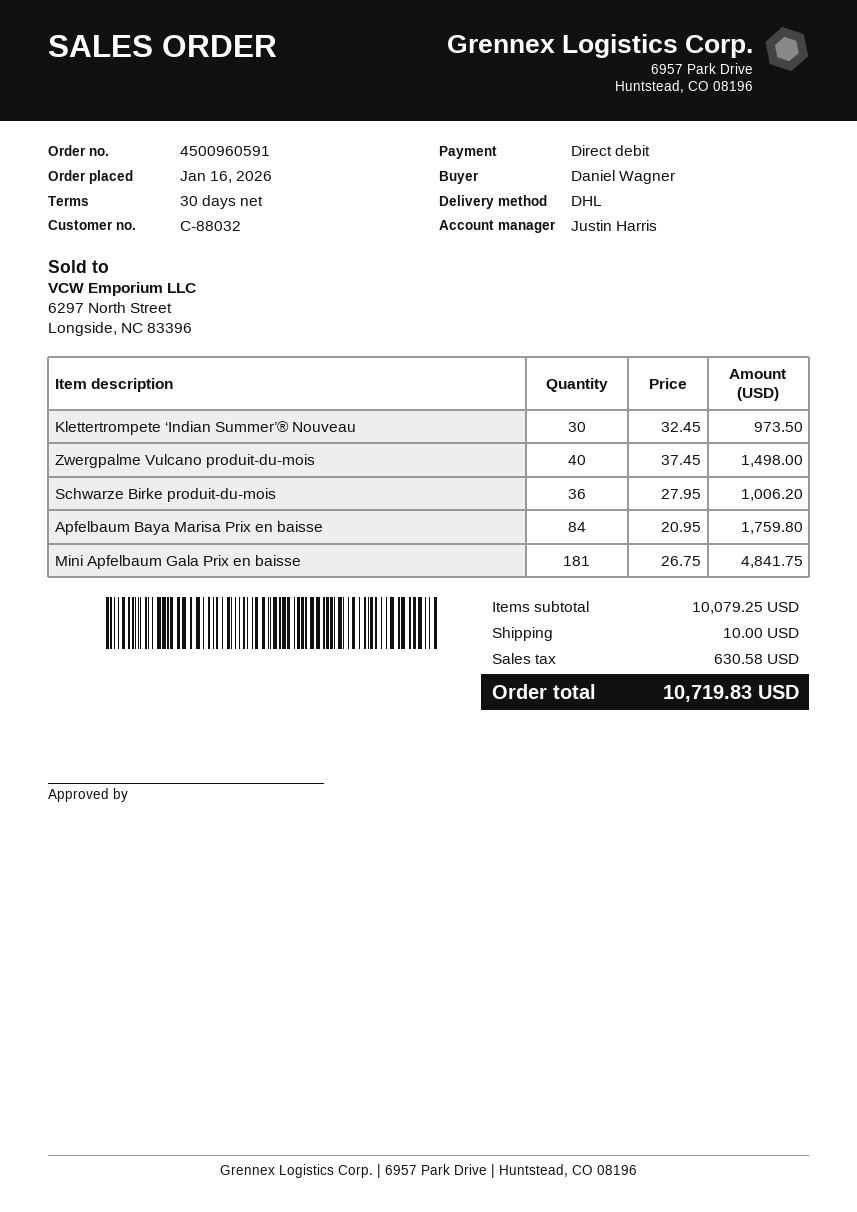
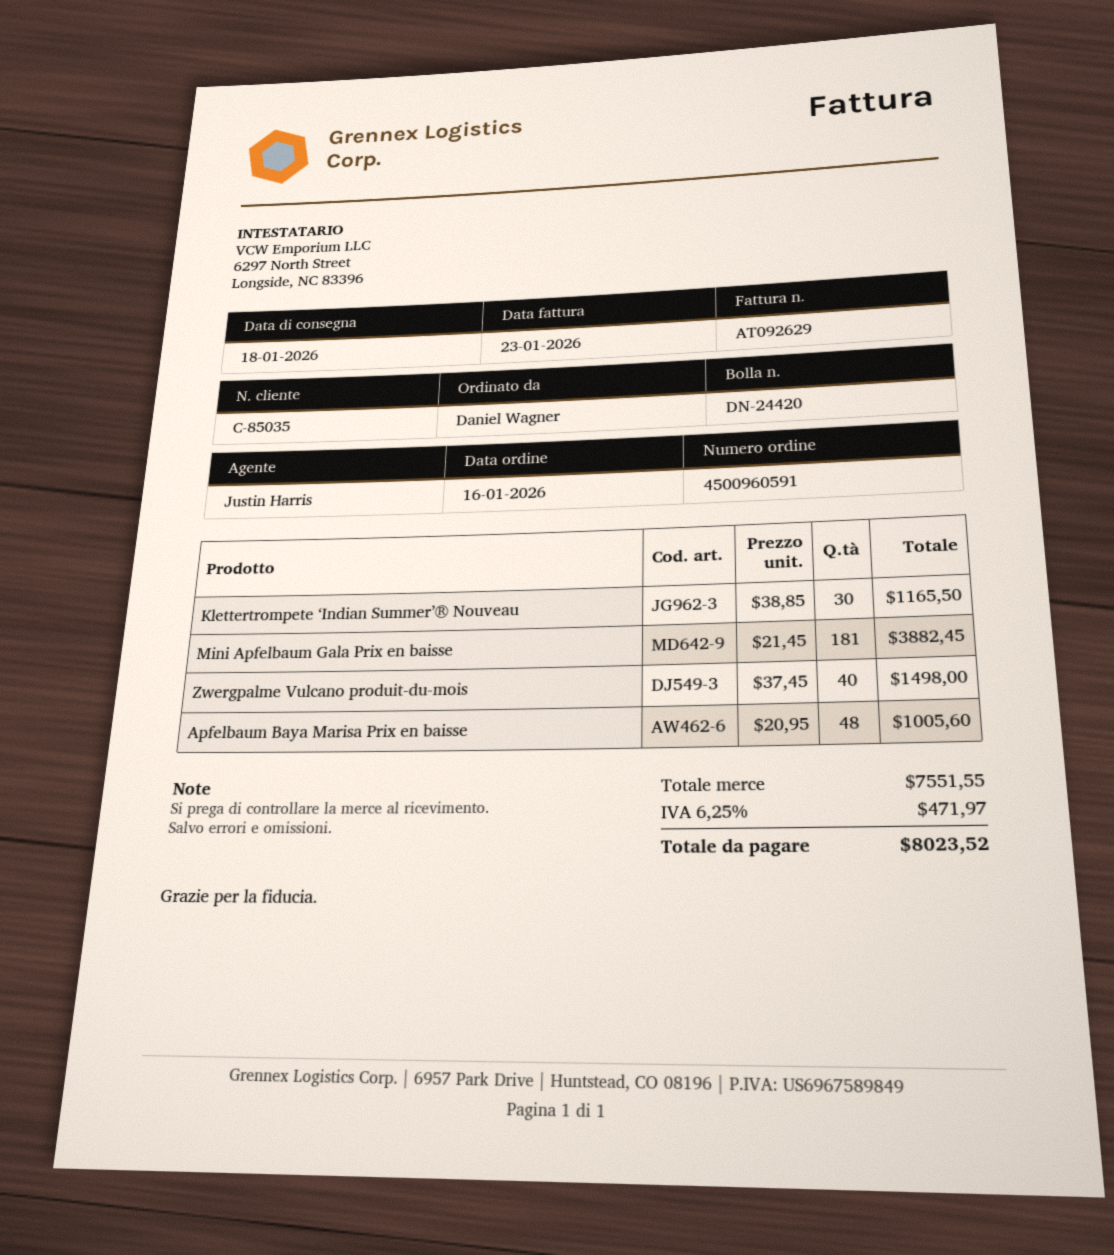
customer number: C-88032 -> C-85035
Klettertrompete ‘Indian Summer’® Nouveau: 30 x 32.45 = 973.50 -> 30 x 38.85 = 1165.50
Schwarze Birke produit-du-mois: 36 x 27.95 = 1006.20 -> none
Apfelbaum Baya Marisa Prix en baisse: 84 x 20.95 = 1759.80 -> 48 x 20.95 = 1005.60
Mini Apfelbaum Gala Prix en baisse: 181 x 26.75 = 4841.75 -> 181 x 21.45 = 3882.45
subtotal: 10079.25 -> 7551.55
shipping: 10.00 -> none
tax: 630.58 -> 471.97
total: 10719.83 -> 8023.52

